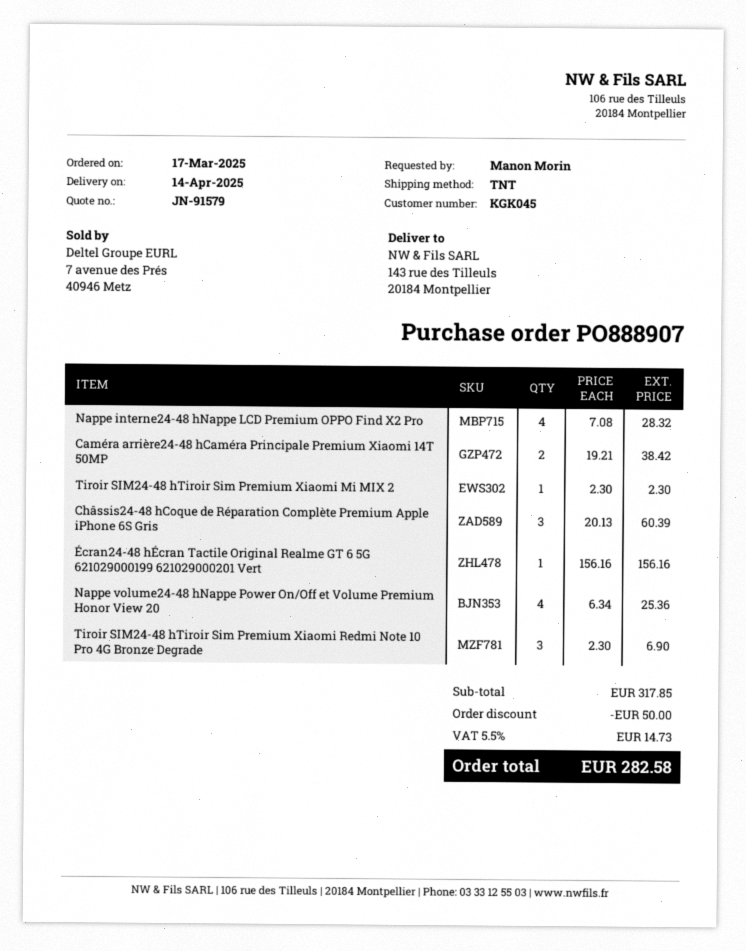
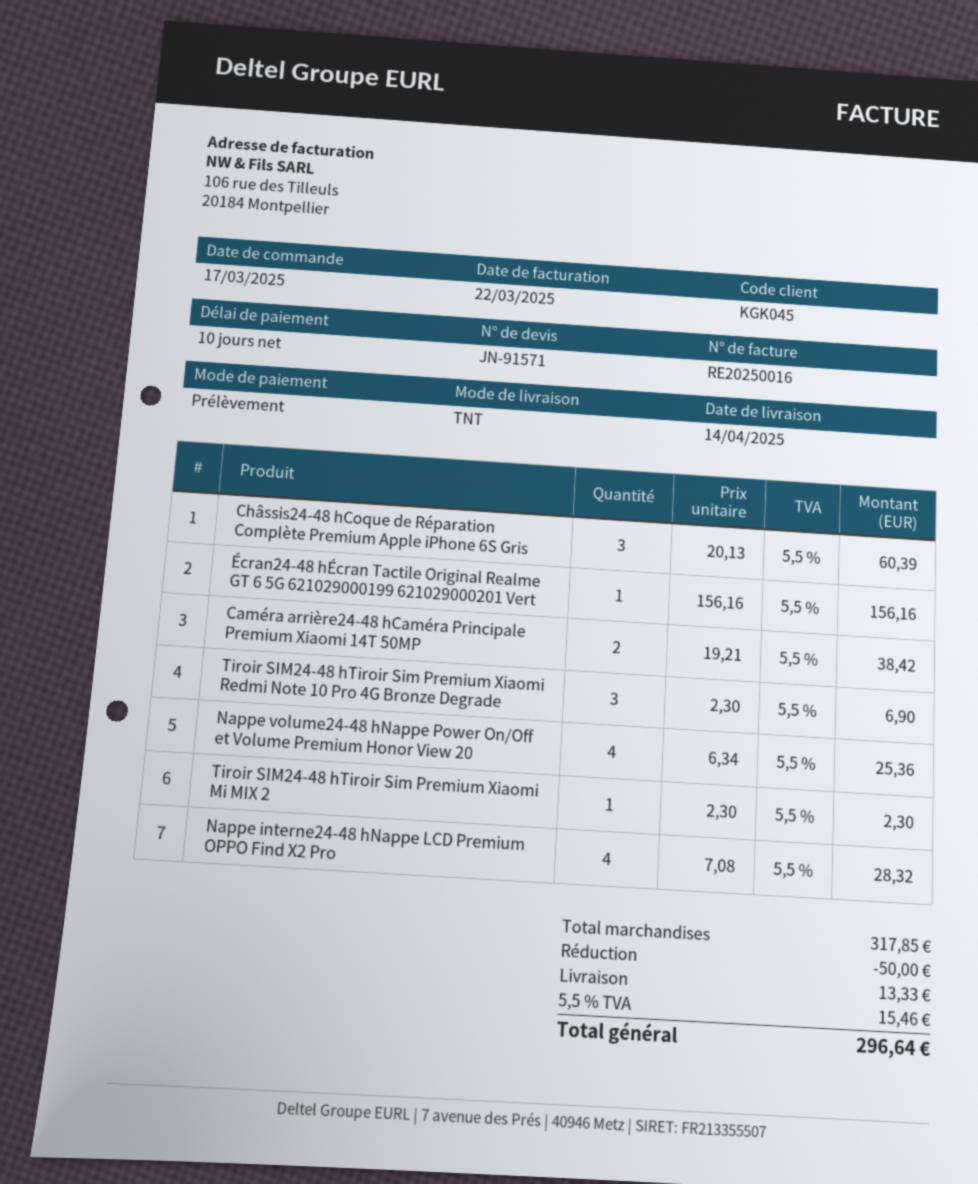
quote number: JN-91579 -> JN-91571
shipping: none -> 13.33
tax: 5.5% = 14.73 -> 5.5% = 15.46
total: 282.58 -> 296.64

